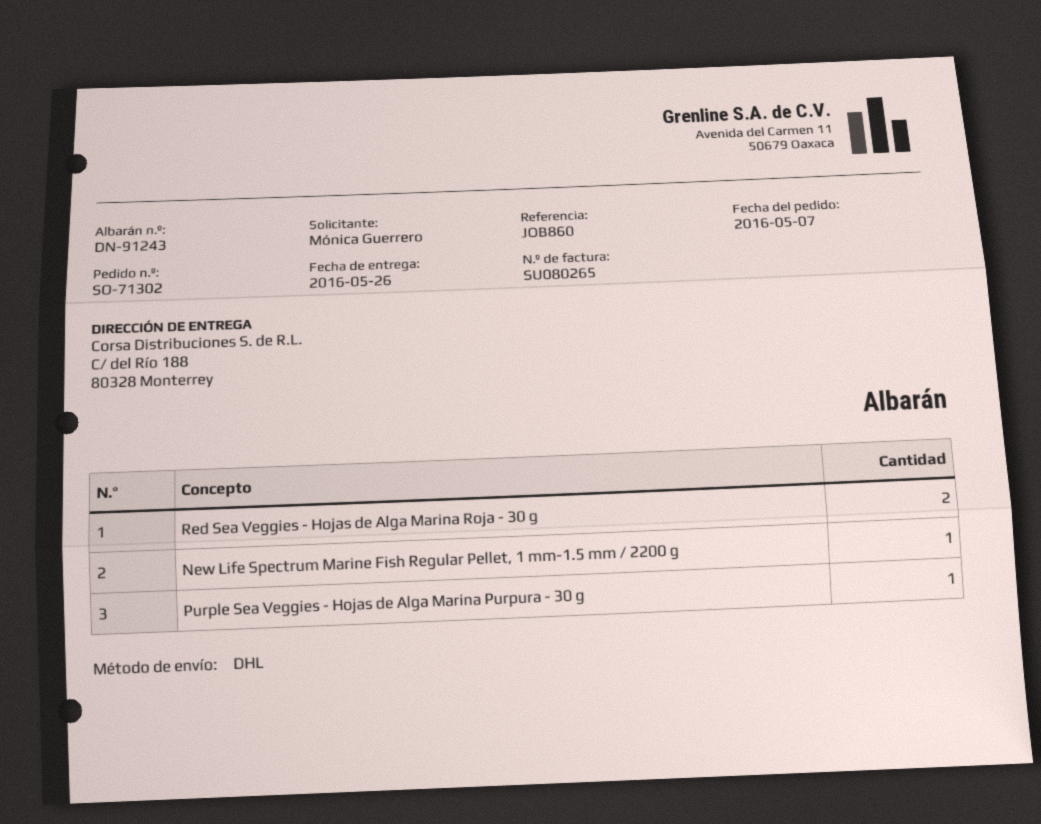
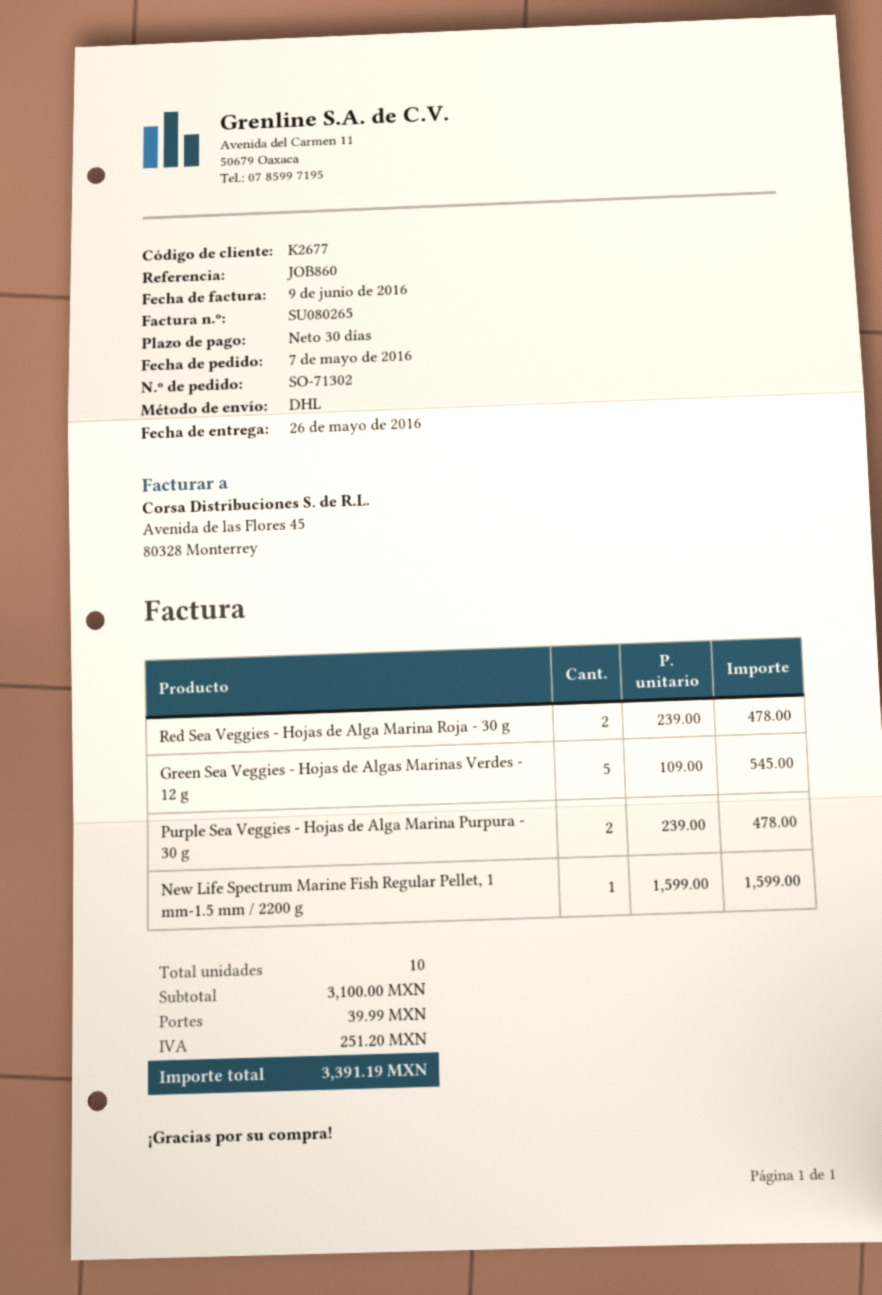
Purple Sea Veggies - Hojas de Alga Marina Purpura - 30 g: 1 -> 2
Green Sea Veggies - Hojas de Algas Marinas Verdes - 12 g: none -> 5

